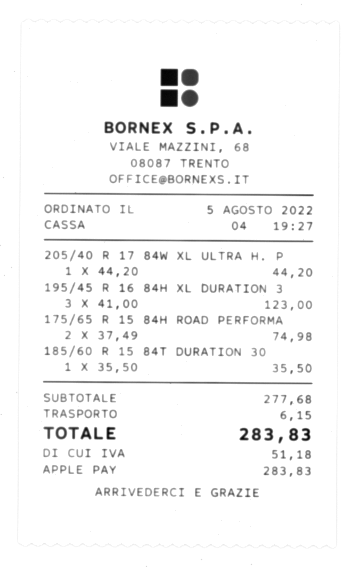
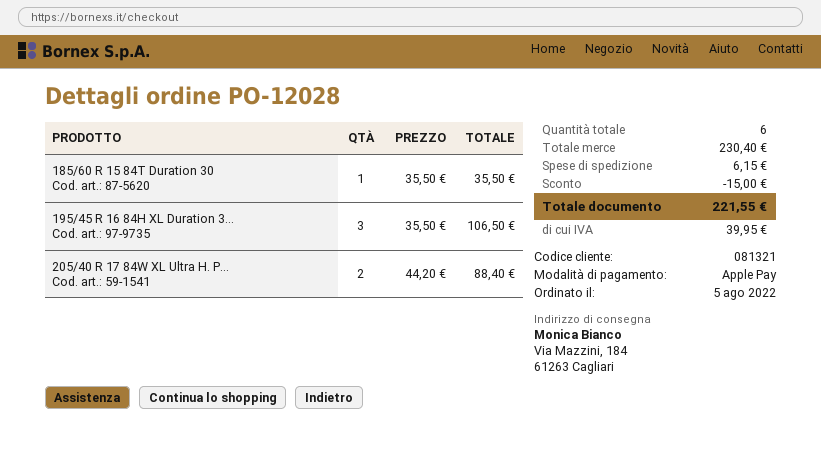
205/40 R 17 84W XL ULTRA H. P: 1 x 44.20 = 44.20 -> 2 x 44.20 = 88.40
195/45 R 16 84H XL DURATION 3: 3 x 41.00 = 123.00 -> 3 x 35.50 = 106.50
175/65 R 15 84H ROAD PERFORMA: 2 x 37.49 = 74.98 -> none
subtotal: 277.68 -> 230.40
discount: none -> 15.00
tax: 51.18 -> 39.95
total: 283.83 -> 221.55

